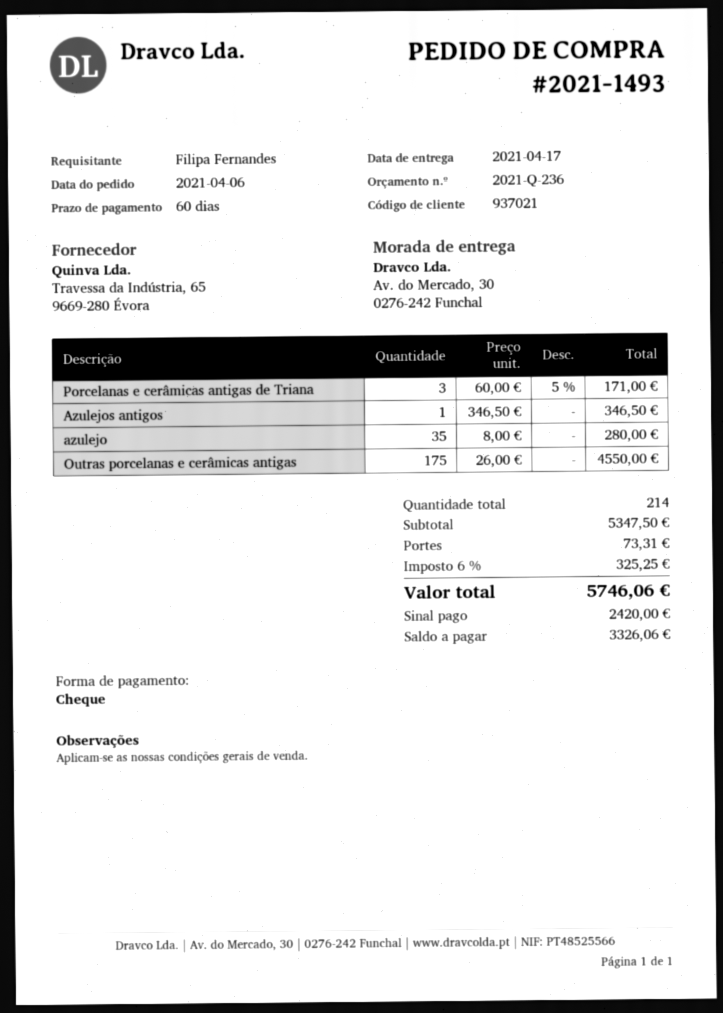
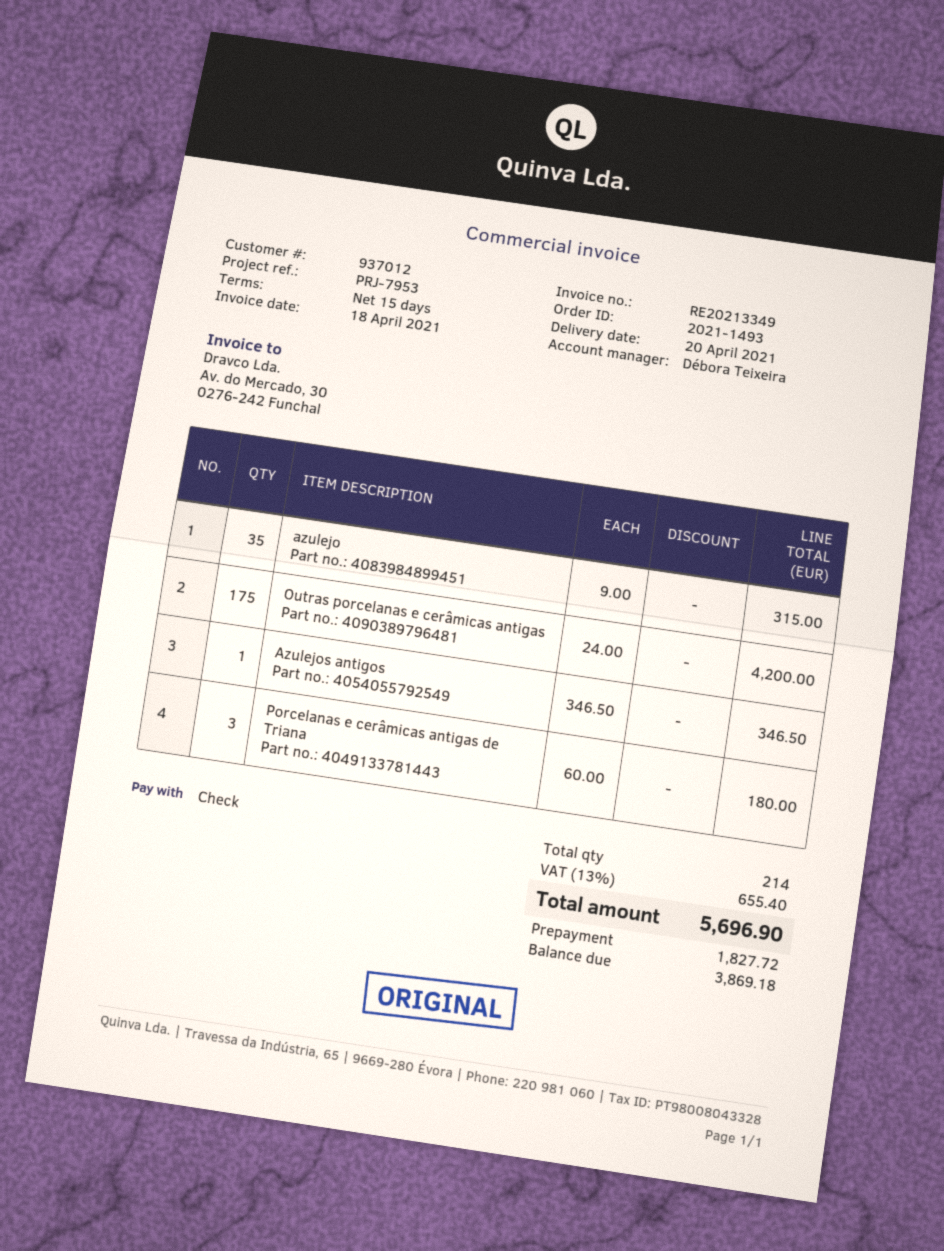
delivery date: 2021-04-17 -> 2021-04-20
payment terms: 60 days -> 15 days
customer number: 937021 -> 937012
Porcelanas e cerâmicas antigas de Triana: 3 x 60.00 - 5% = 171.00 -> 3 x 60.00 = 180.00
azulejo: 35 x 8.00 = 280.00 -> 35 x 9.00 = 315.00
Outras porcelanas e cerâmicas antigas: 175 x 26.00 = 4550.00 -> 175 x 24.00 = 4200.00
shipping: 73.31 -> none
tax: 6% = 325.25 -> 13% = 655.40
total: 5746.06 -> 5696.90
deposit: 2420.00 -> 1827.72
balance: 3326.06 -> 3869.18

